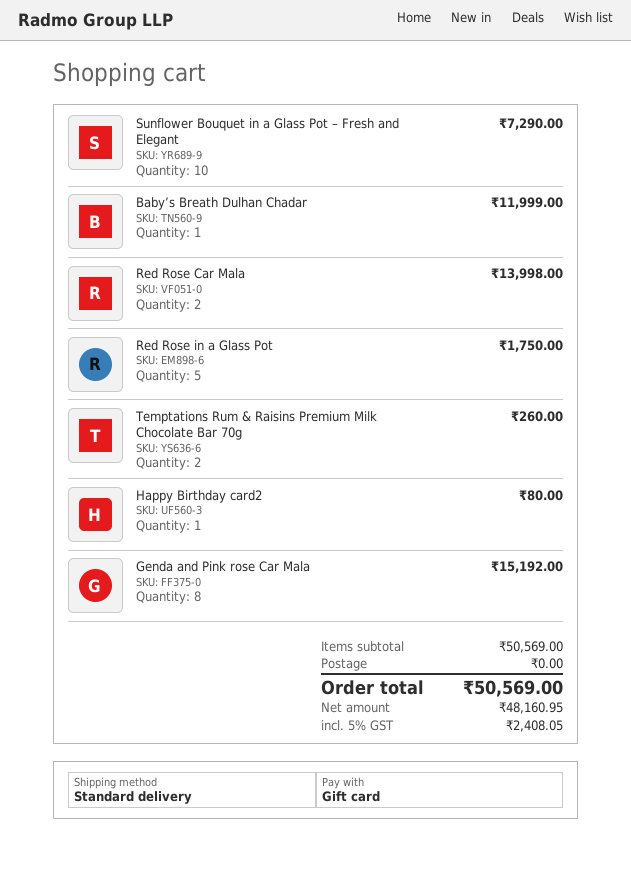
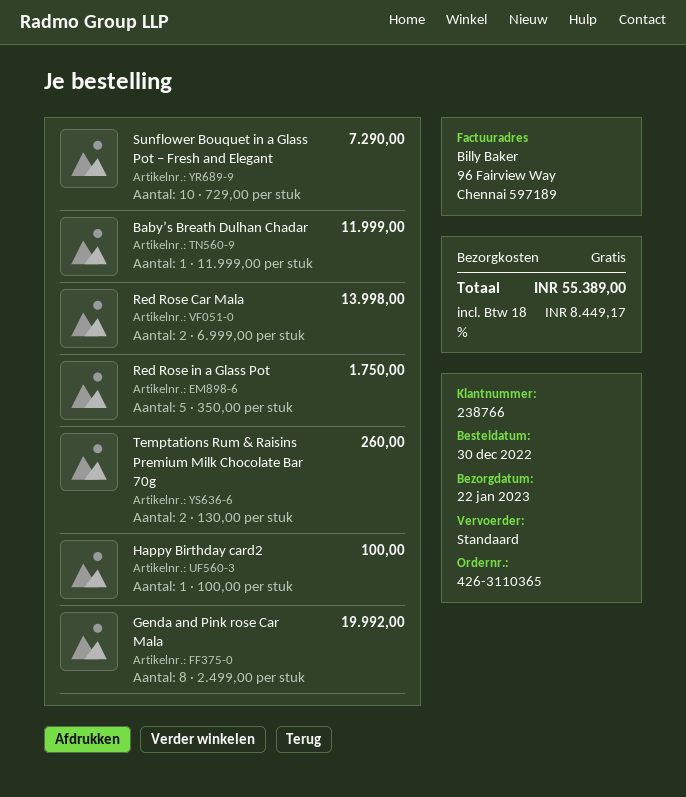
Happy Birthday card2: 1 for 80.00 -> 1 for 100.00
Genda and Pink rose Car Mala: 8 for 15192.00 -> 8 for 19992.00
tax: 5% = 2408.05 -> 18% = 8449.17
total: 50569.00 -> 55389.00

